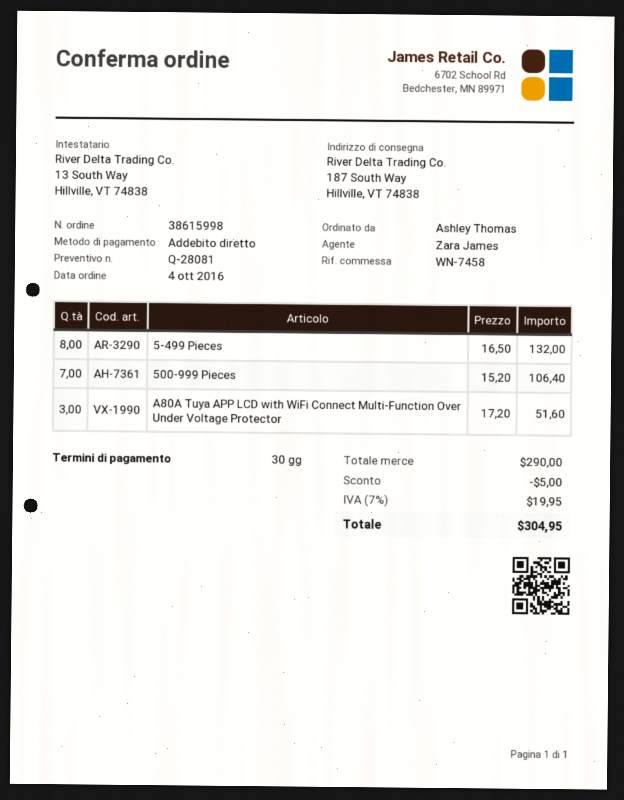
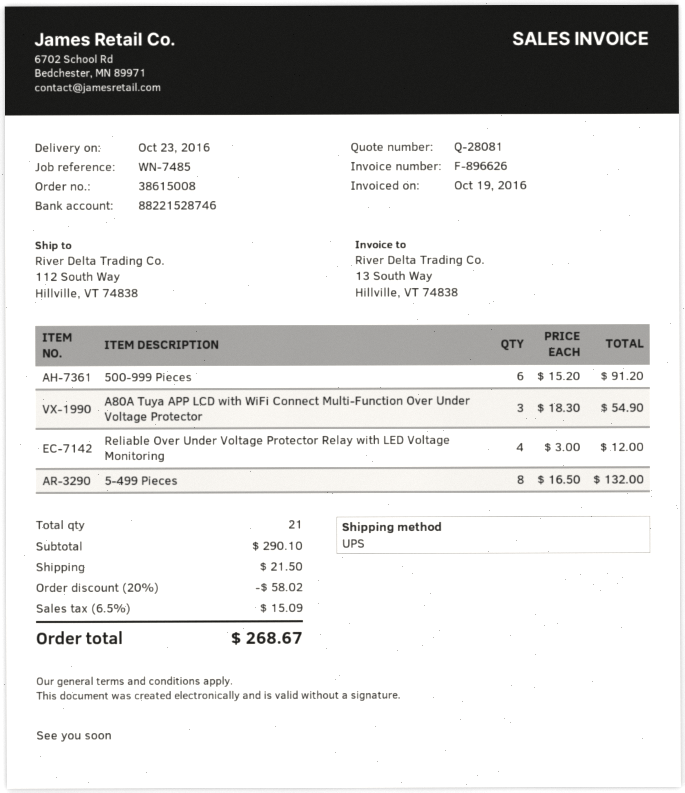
order number: 38615998 -> 38615008
reference: WN-7458 -> WN-7485
ship to: 187 South Way, Hillville, VT 74838 -> 112 South Way, Hillville, VT 74838
500-999 Pieces: 7 x 15.20 = 106.40 -> 6 x 15.20 = 91.20
A80A Tuya APP LCD with WiFi Connect Multi-Function Over Under Voltage Protector: 3 x 17.20 = 51.60 -> 3 x 18.30 = 54.90
Reliable Over Under Voltage Protector Relay with LED Voltage Monitoring: none -> 4 x 3.00 = 12.00
subtotal: 290.00 -> 290.10
discount: 5.00 -> 58.02
shipping: none -> 21.50
tax: 7% = 19.95 -> 6.5% = 15.09
total: 304.95 -> 268.67

